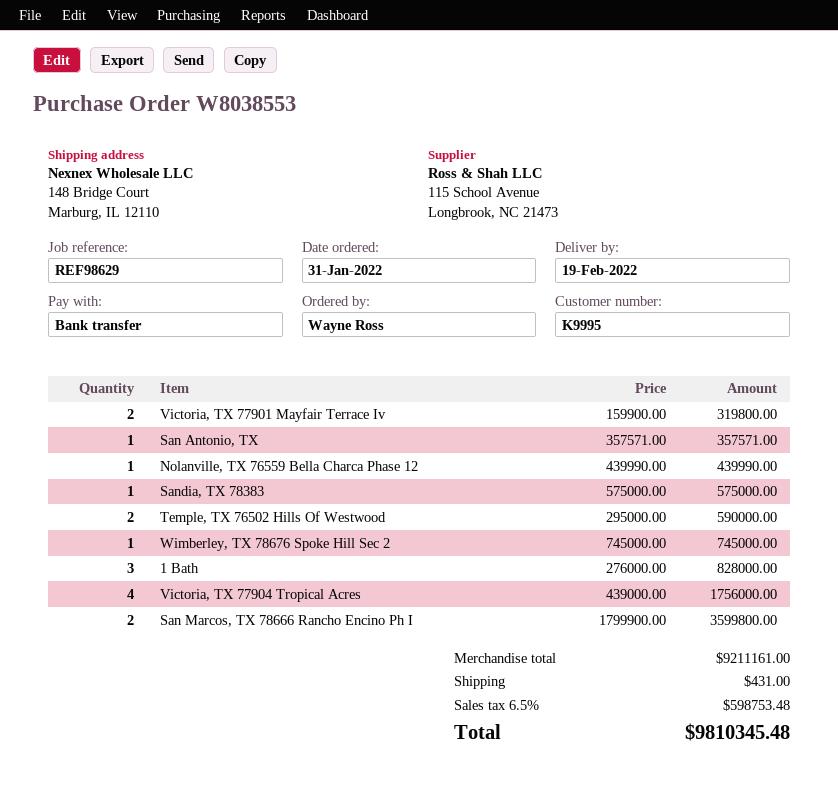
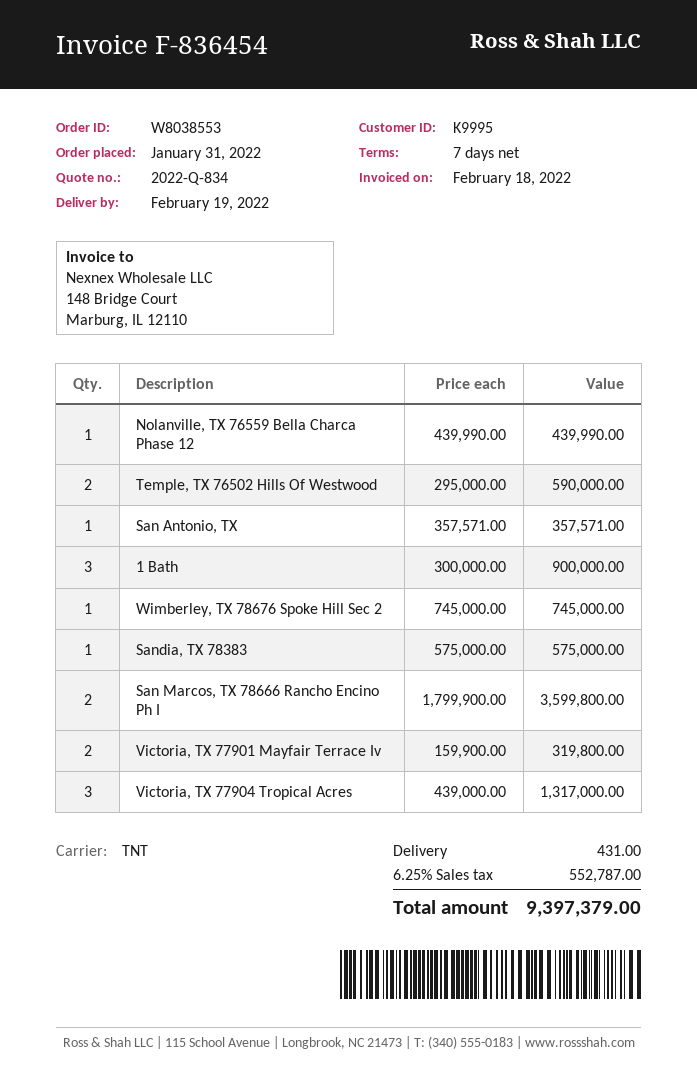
1 Bath: 3 x 276000.00 = 828000.00 -> 3 x 300000.00 = 900000.00
Victoria, TX 77904 Tropical Acres: 4 x 439000.00 = 1756000.00 -> 3 x 439000.00 = 1317000.00
tax: 6.5% = 598753.48 -> 6.25% = 552787.00
total: 9810345.48 -> 9397379.00

